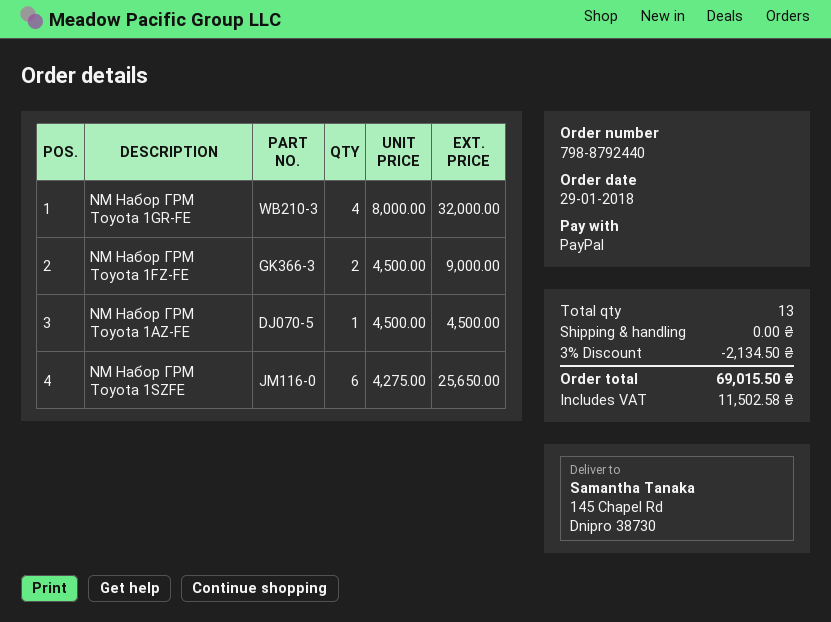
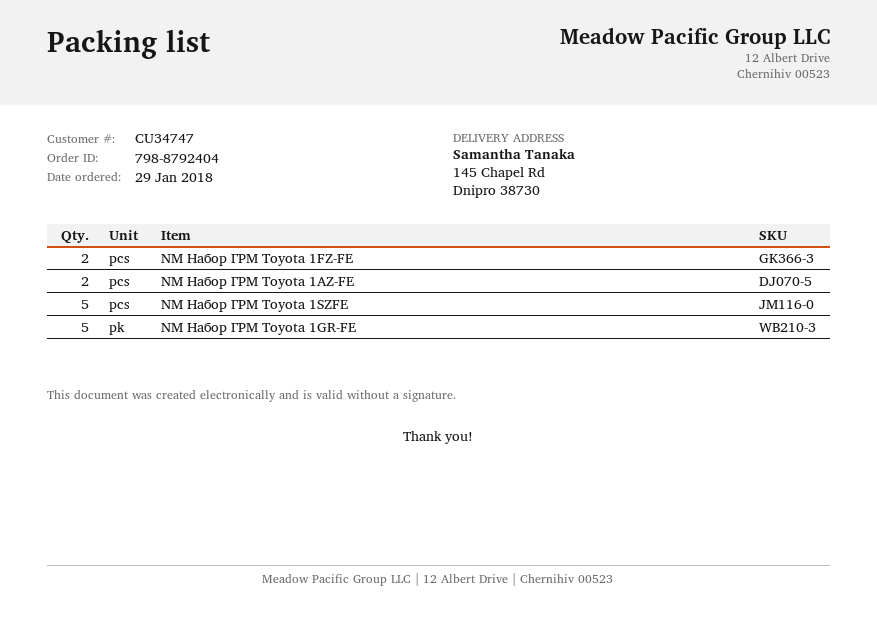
order number: 798-8792440 -> 798-8792404
NM Набор ГРМ Toyota 1GR-FE: 4 -> 5
NM Набор ГРМ Toyota 1AZ-FE: 1 -> 2
NM Набор ГРМ Toyota 1SZFE: 6 -> 5

